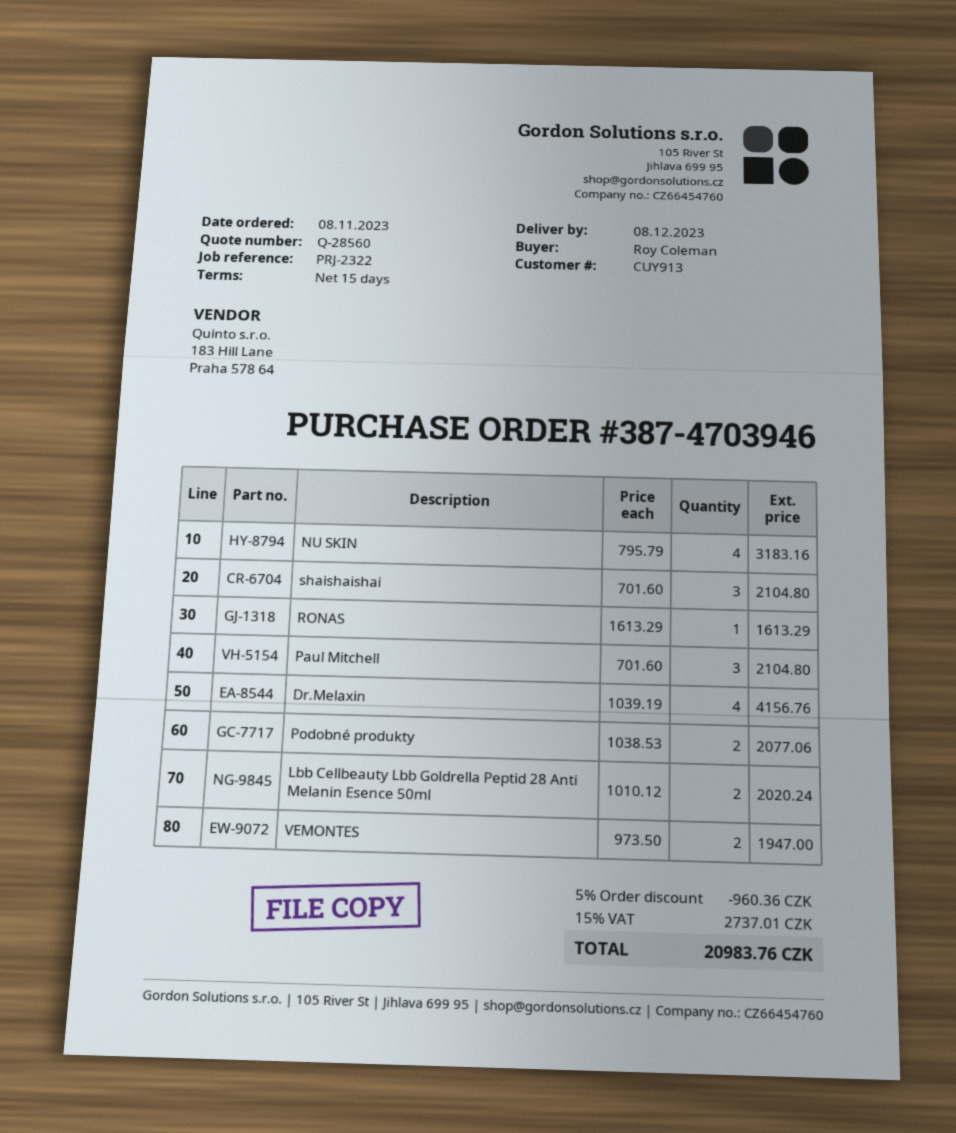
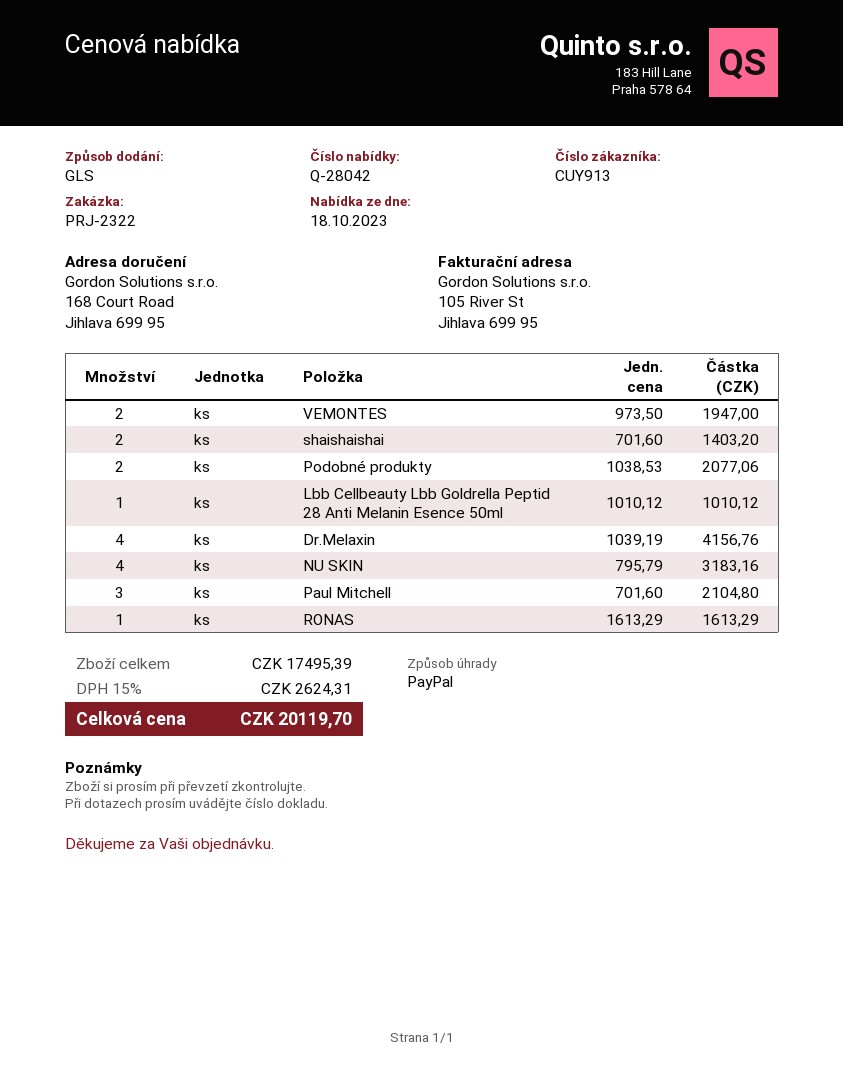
quote number: Q-28560 -> Q-28042
shaishaishai: 3 x 701.60 = 2104.80 -> 2 x 701.60 = 1403.20
Lbb Cellbeauty Lbb Goldrella Peptid 28 Anti Melanin Esence 50ml: 2 x 1010.12 = 2020.24 -> 1 x 1010.12 = 1010.12
discount: 5% = 960.36 -> none
tax: 15% = 2737.01 -> 15% = 2624.31
total: 20983.76 -> 20119.70

